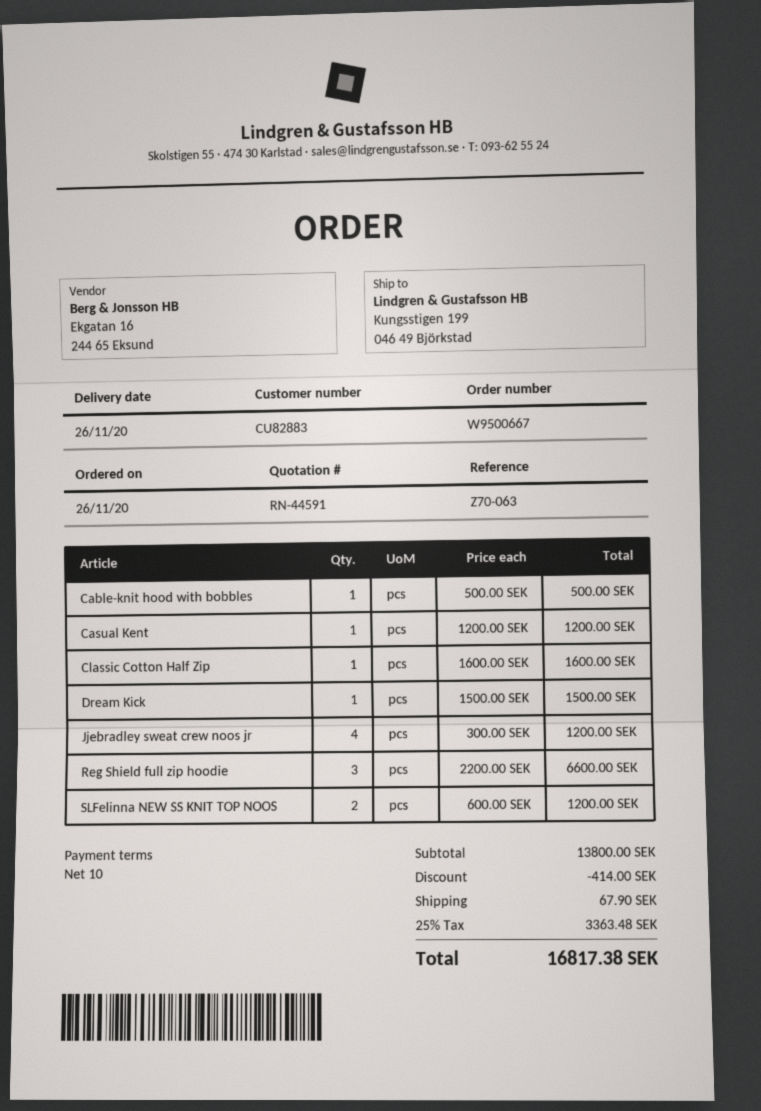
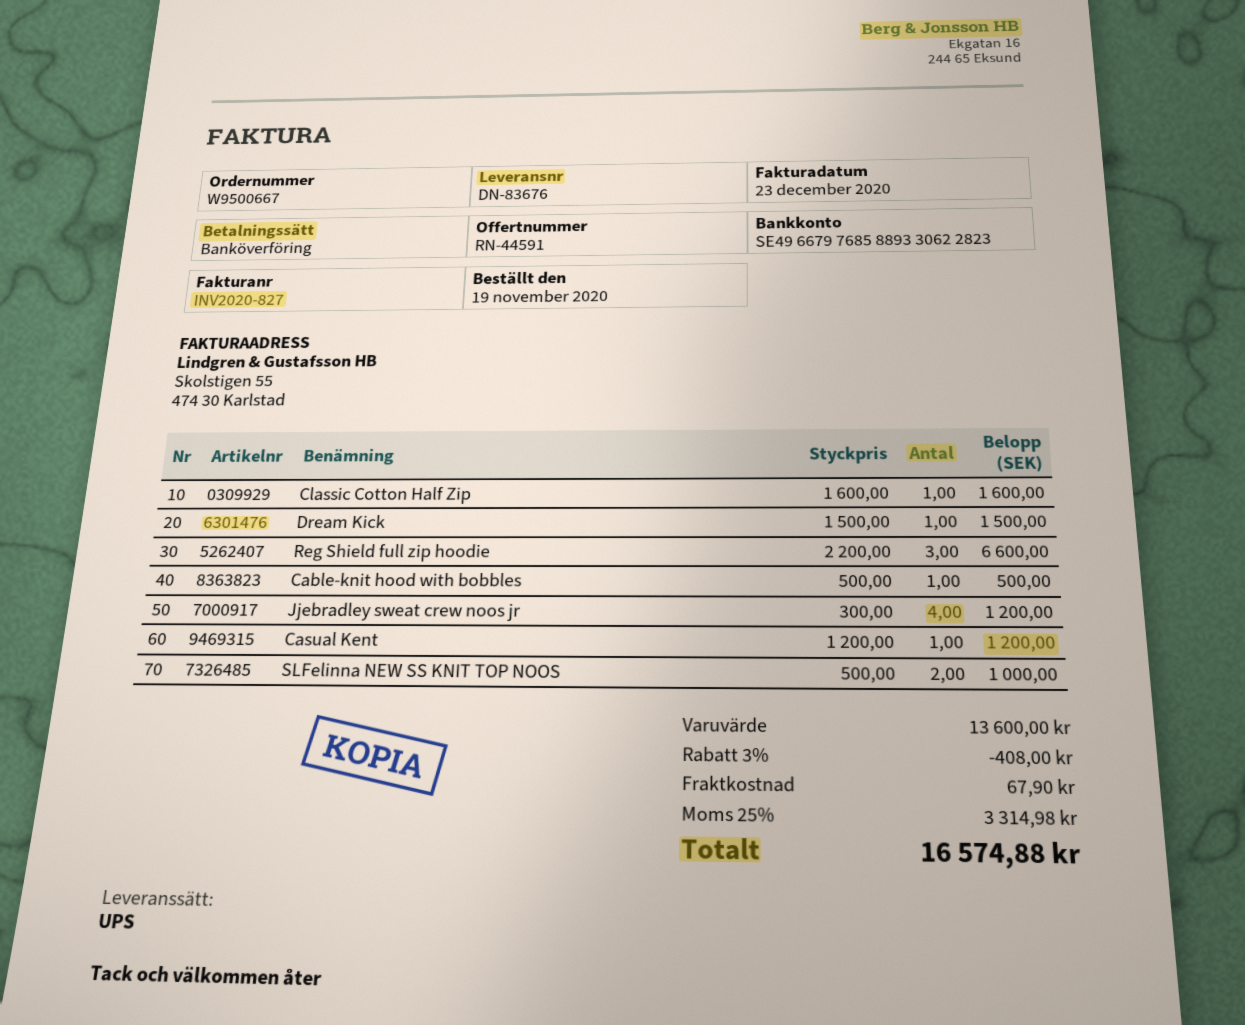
order date: 2020-11-26 -> 2020-11-19
SLFelinna NEW SS KNIT TOP NOOS: 2 x 600.00 = 1200.00 -> 2 x 500.00 = 1000.00
subtotal: 13800.00 -> 13600.00
discount: 414.00 -> 408.00
tax: 25% = 3363.48 -> 25% = 3314.98
total: 16817.38 -> 16574.88

